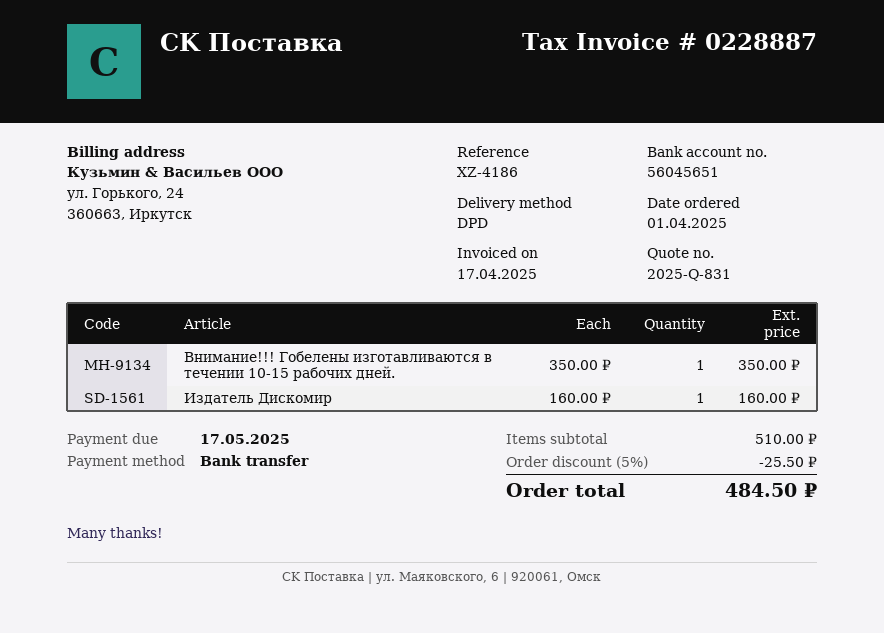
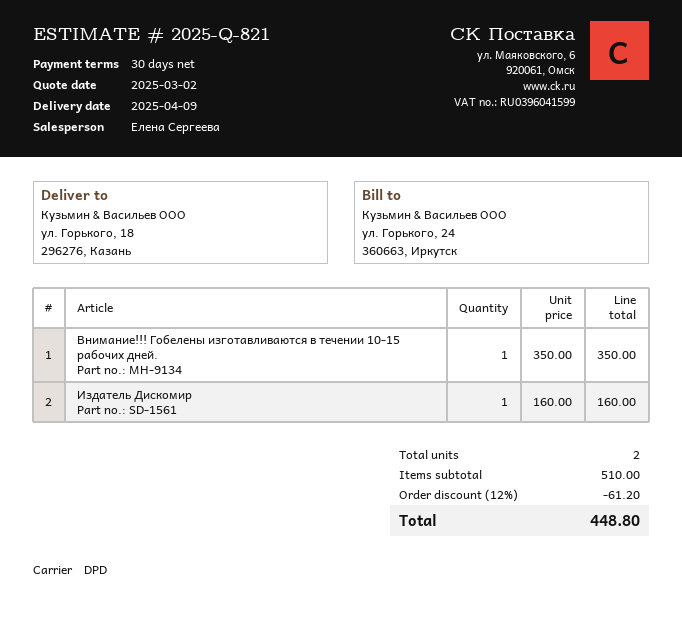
quote number: 2025-Q-831 -> 2025-Q-821
discount: 5% = 25.50 -> 12% = 61.20
total: 484.50 -> 448.80

